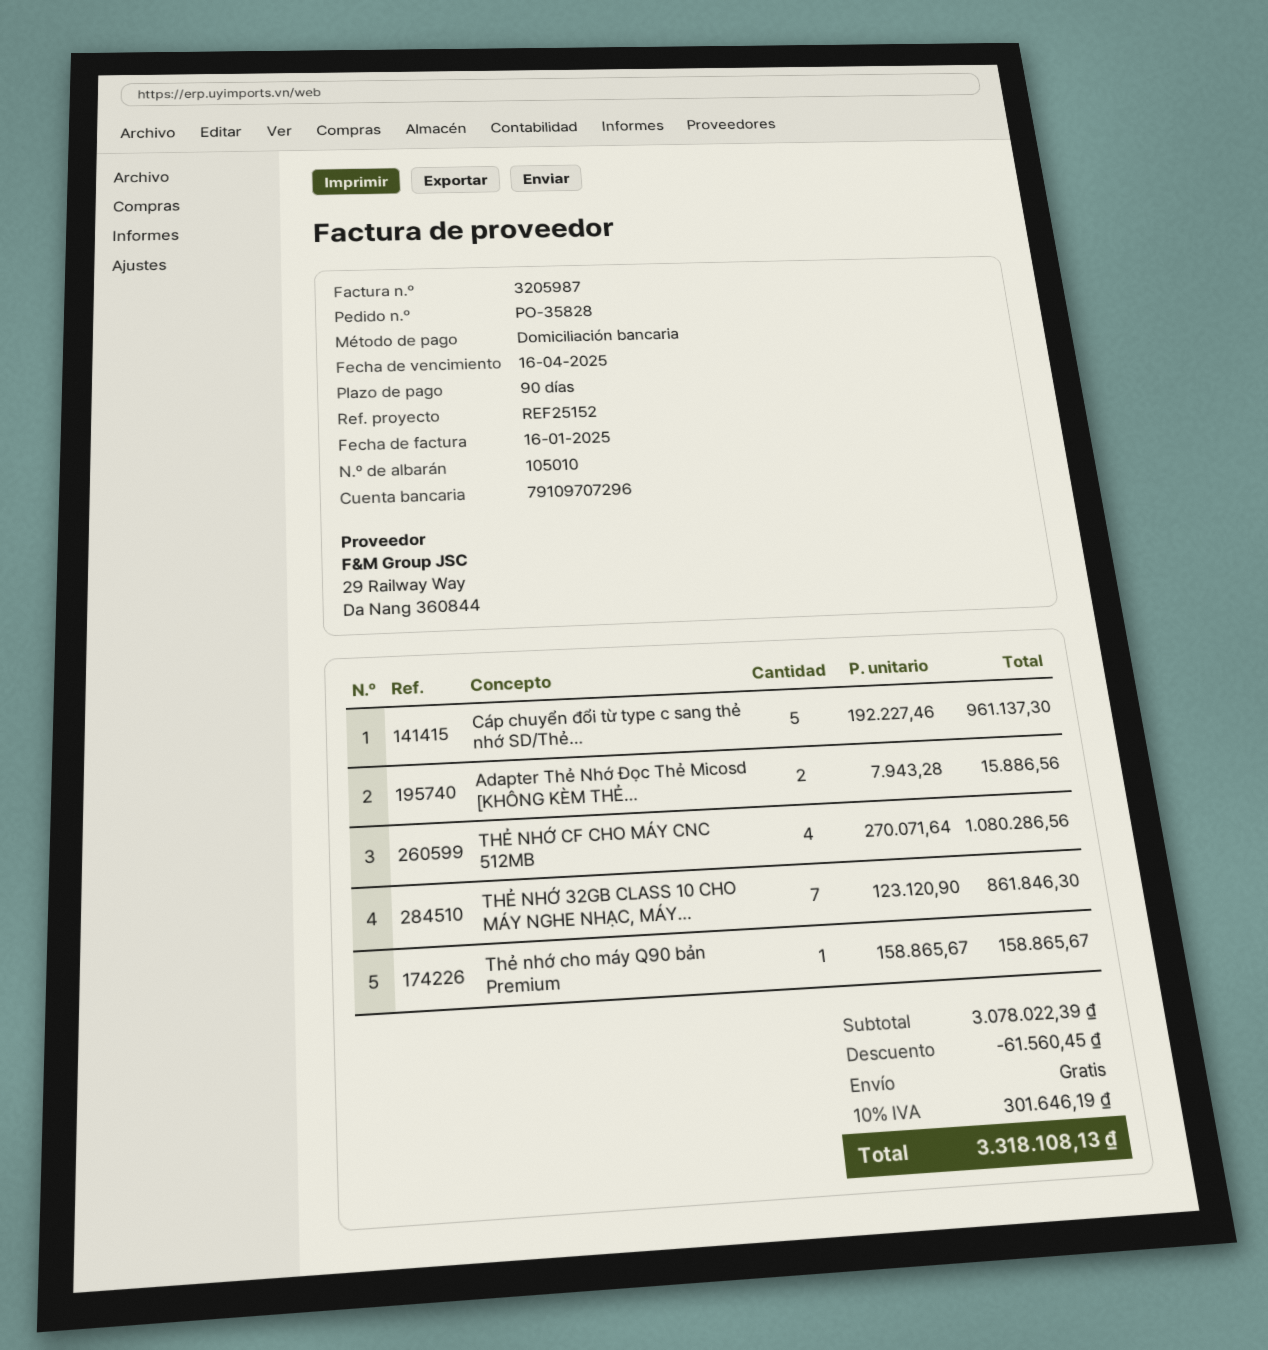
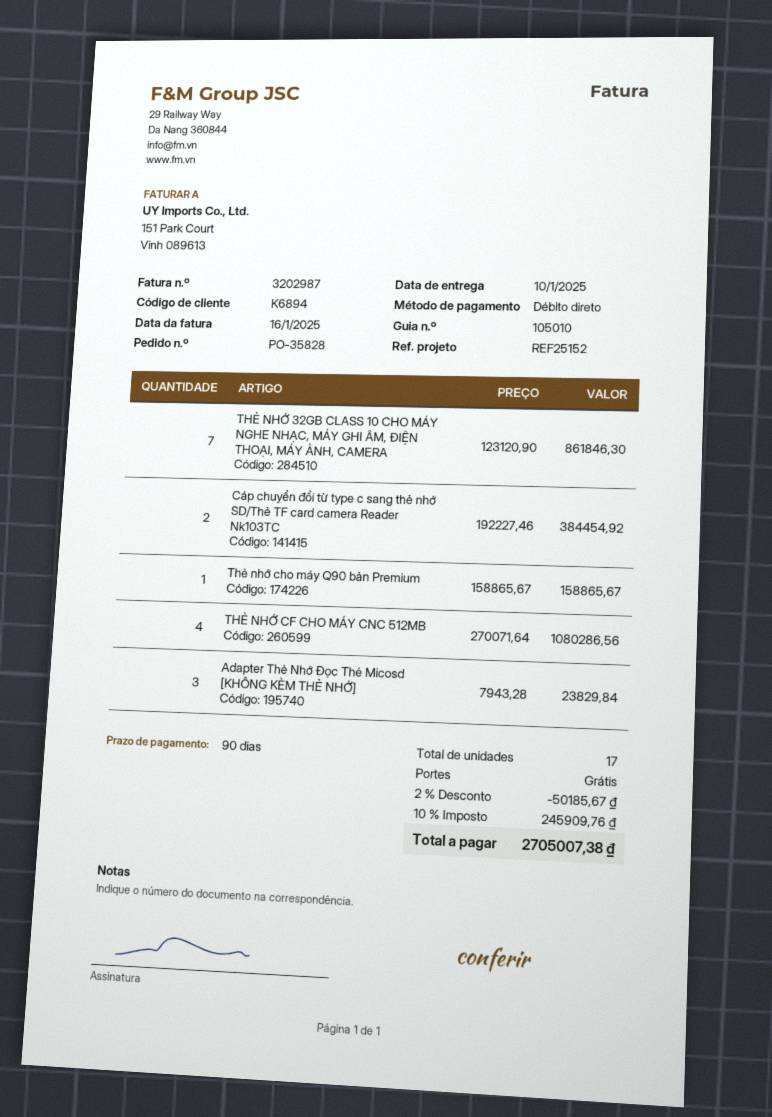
invoice number: 3205987 -> 3202987
Cáp chuyển đổi từ type c sang thẻ nhớ SD/Thẻ...: 5 x 192227.46 = 961137.30 -> 2 x 192227.46 = 384454.92
Adapter Thẻ Nhớ Đọc Thẻ Micosd [KHÔNG KÈM THẺ...: 2 x 7943.28 = 15886.56 -> 3 x 7943.28 = 23829.84
discount: 61560.45 -> 50185.67
tax: 10% = 301646.19 -> 10% = 245909.76
total: 3318108.13 -> 2705007.38

